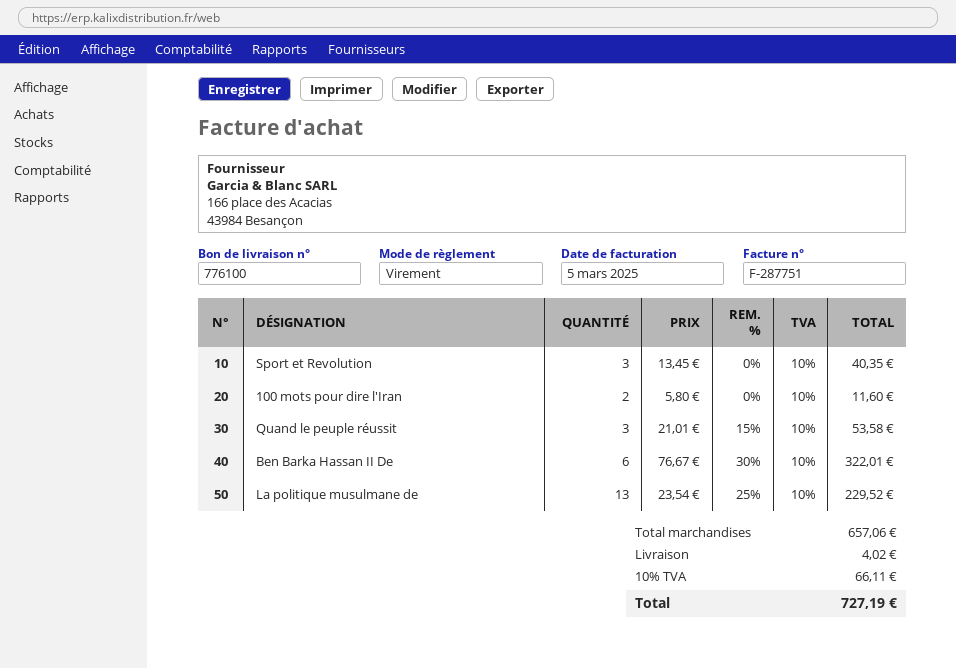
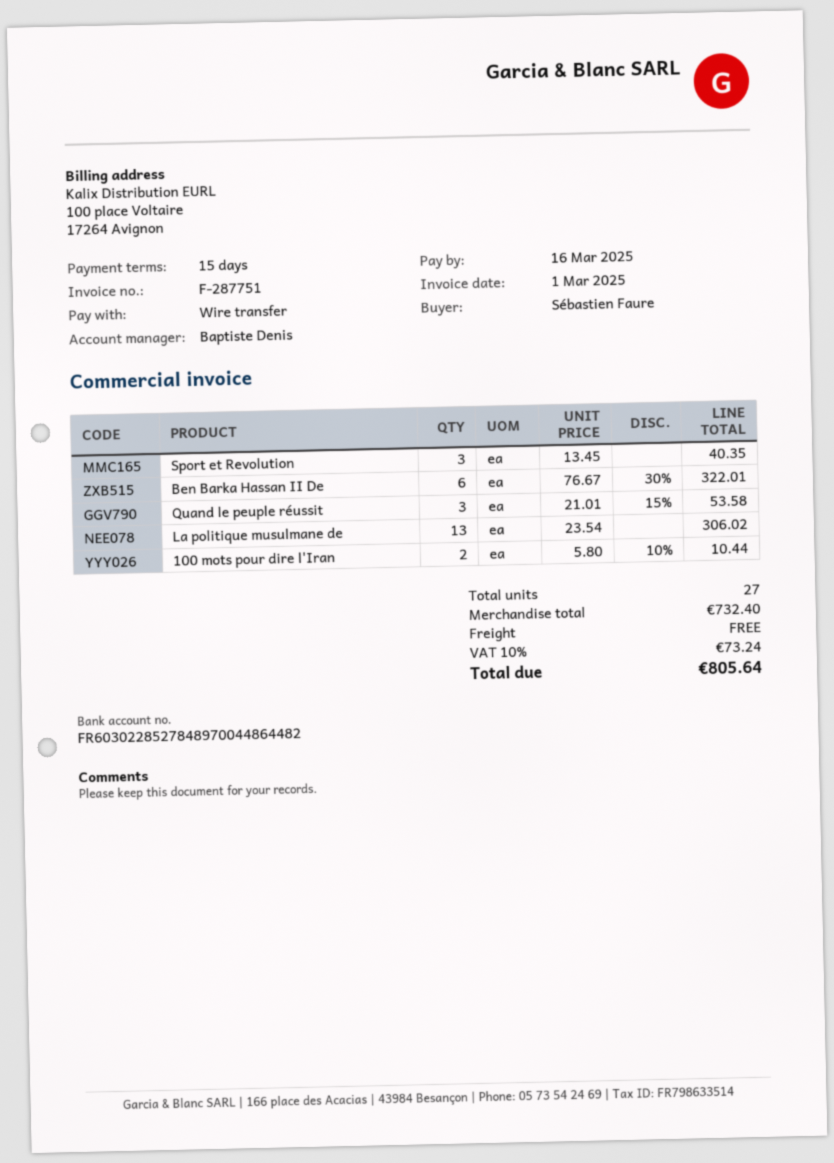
invoice date: 2025-03-05 -> 2025-03-01
100 mots pour dire l'Iran: 2 x 5.80 = 11.60 -> 2 x 5.80 - 10% = 10.44
La politique musulmane de: 13 x 23.54 - 25% = 229.52 -> 13 x 23.54 = 306.02
subtotal: 657.06 -> 732.40
shipping: 4.02 -> 0.00
tax: 10% = 66.11 -> 10% = 73.24
total: 727.19 -> 805.64

